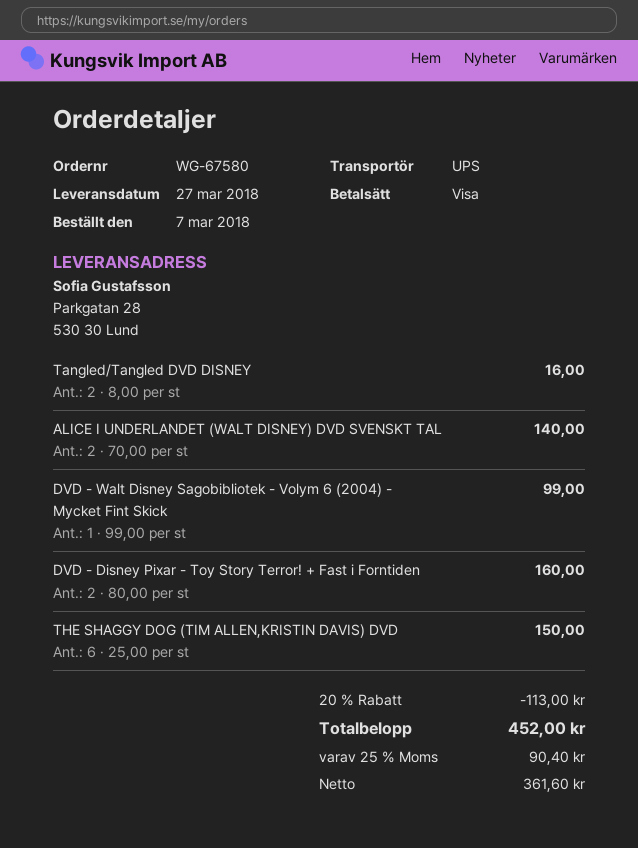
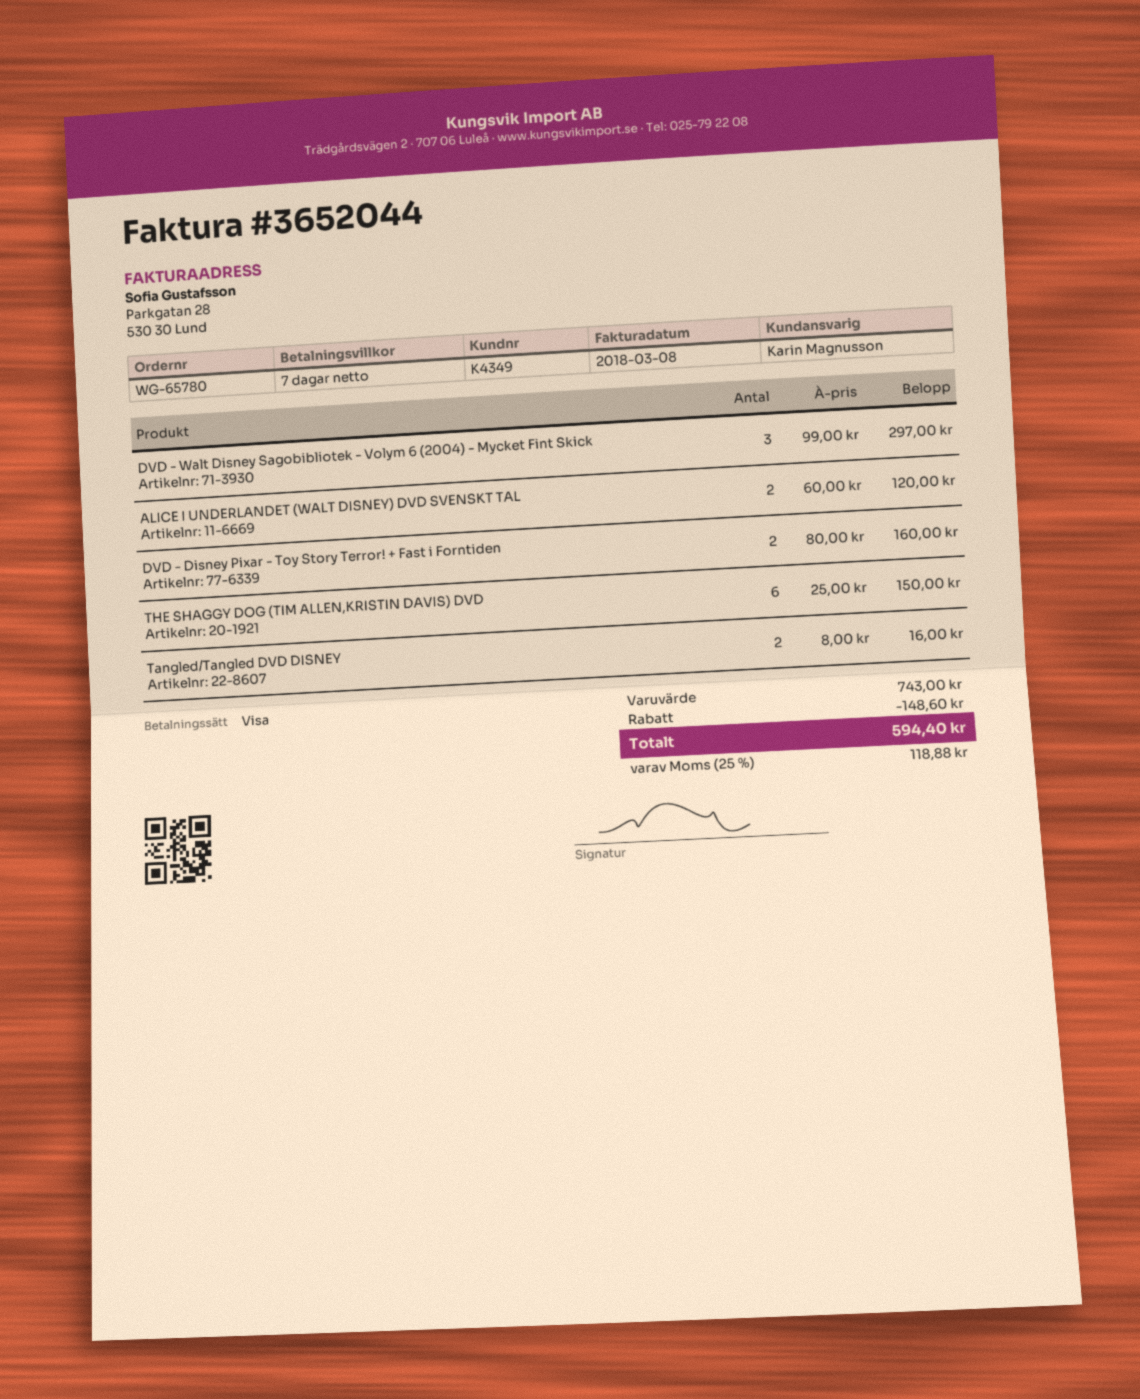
order number: WG-67580 -> WG-65780
ALICE I UNDERLANDET (WALT DISNEY) DVD SVENSKT TAL: 2 x 70.00 = 140.00 -> 2 x 60.00 = 120.00
DVD - Walt Disney Sagobibliotek - Volym 6 (2004) - Mycket Fint Skick: 1 x 99.00 = 99.00 -> 3 x 99.00 = 297.00
discount: 113.00 -> 148.60
tax: 25% = 90.40 -> 25% = 118.88
total: 452.00 -> 594.40

